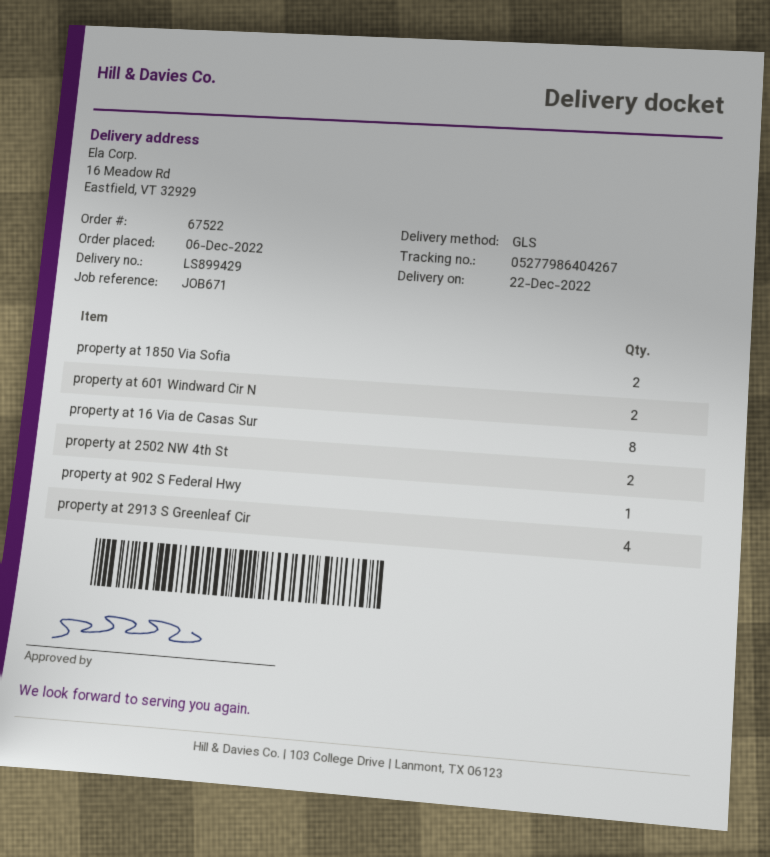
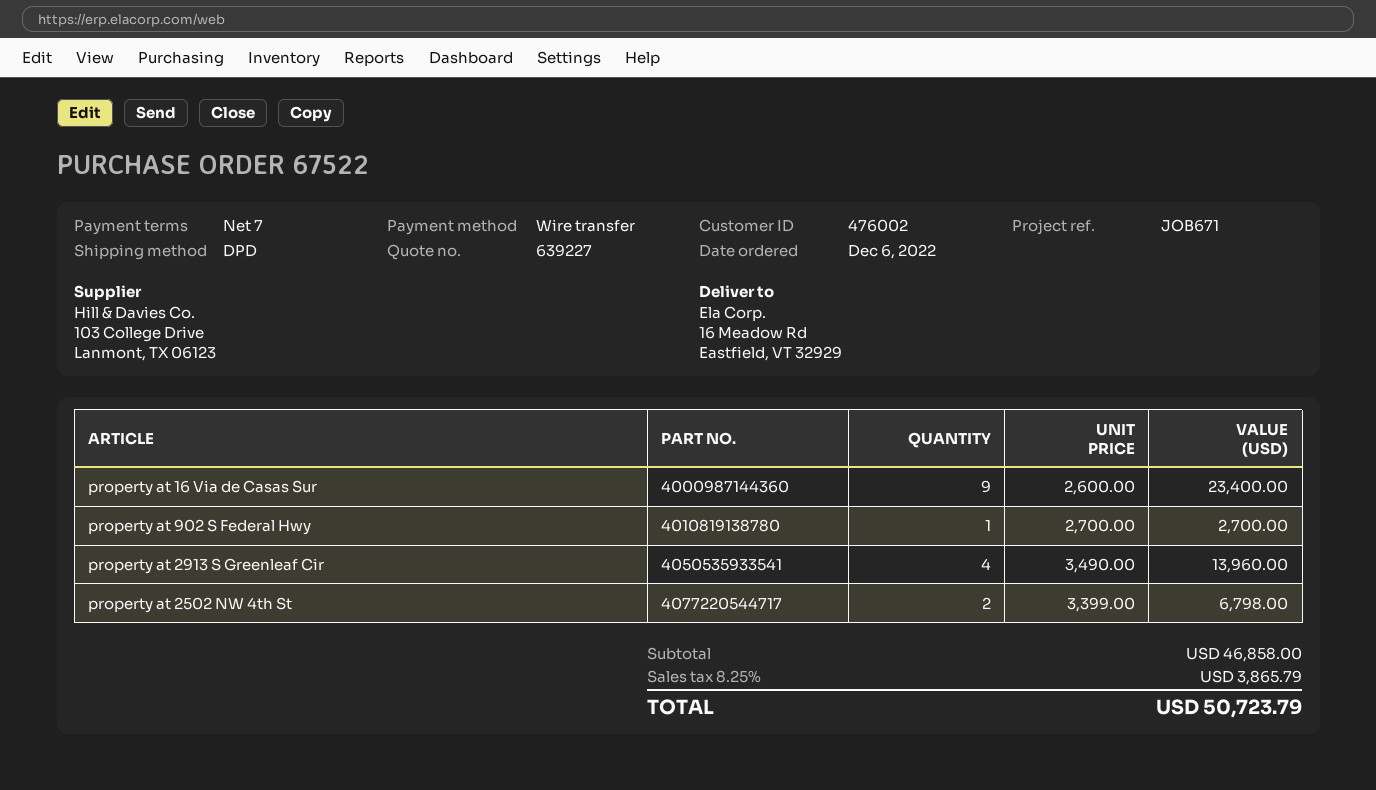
shipping method: GLS -> DPD
property at 1850 Via Sofia: 2 -> none
property at 601 Windward Cir N: 2 -> none
property at 16 Via de Casas Sur: 8 -> 9

